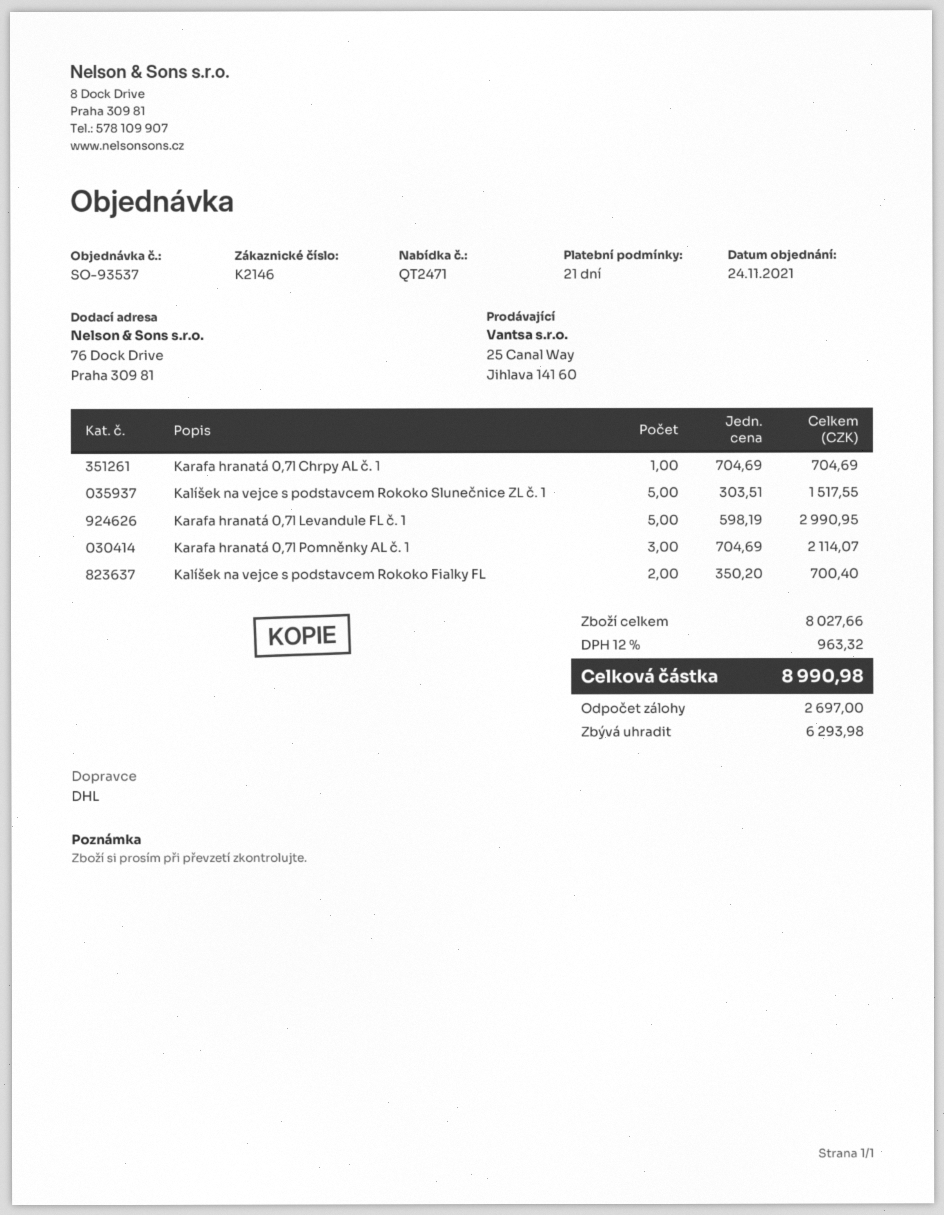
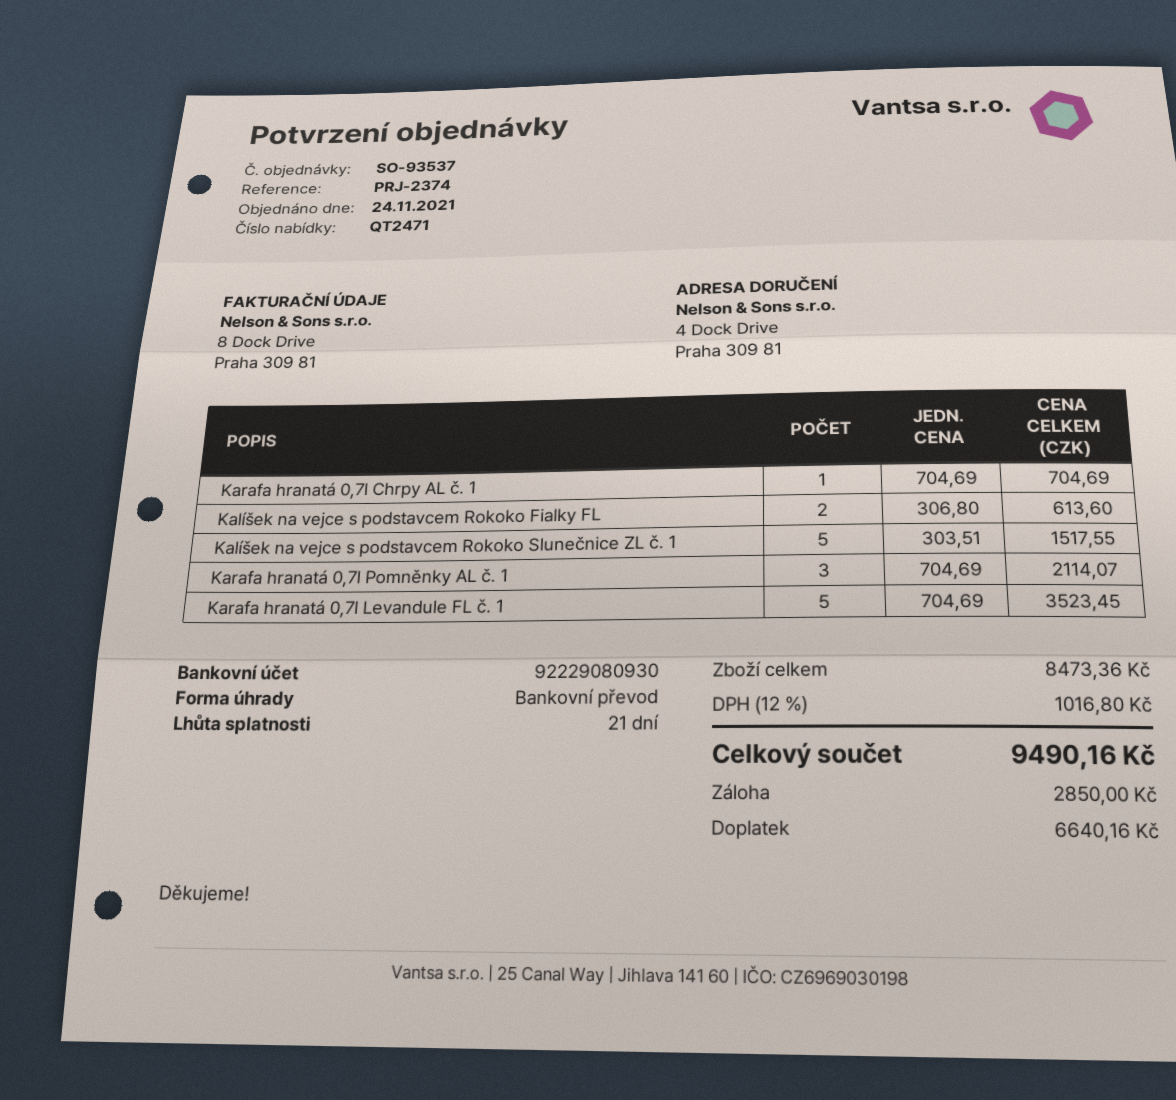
ship to: 76 Dock Drive, Praha 309 81 -> 4 Dock Drive, Praha 309 81
Karafa hranatá 0,7l Levandule FL č. 1: 5 x 598.19 = 2990.95 -> 5 x 704.69 = 3523.45
Kalíšek na vejce s podstavcem Rokoko Fialky FL: 2 x 350.20 = 700.40 -> 2 x 306.80 = 613.60
subtotal: 8027.66 -> 8473.36
tax: 12% = 963.32 -> 12% = 1016.80
total: 8990.98 -> 9490.16
deposit: 2697.00 -> 2850.00
balance: 6293.98 -> 6640.16

